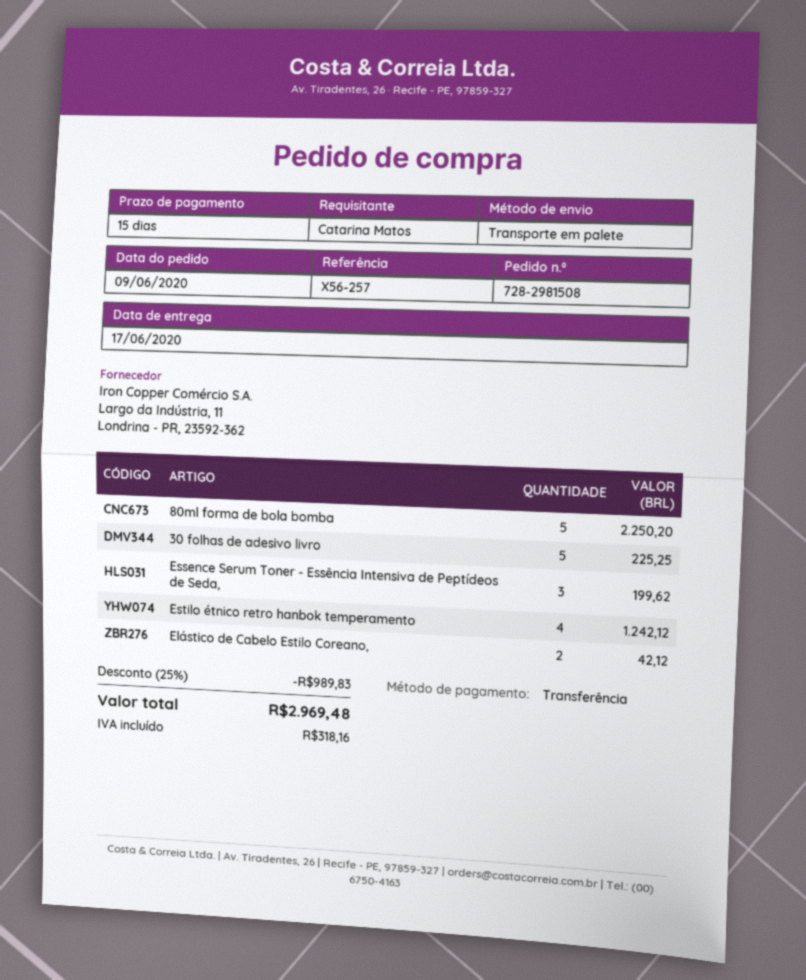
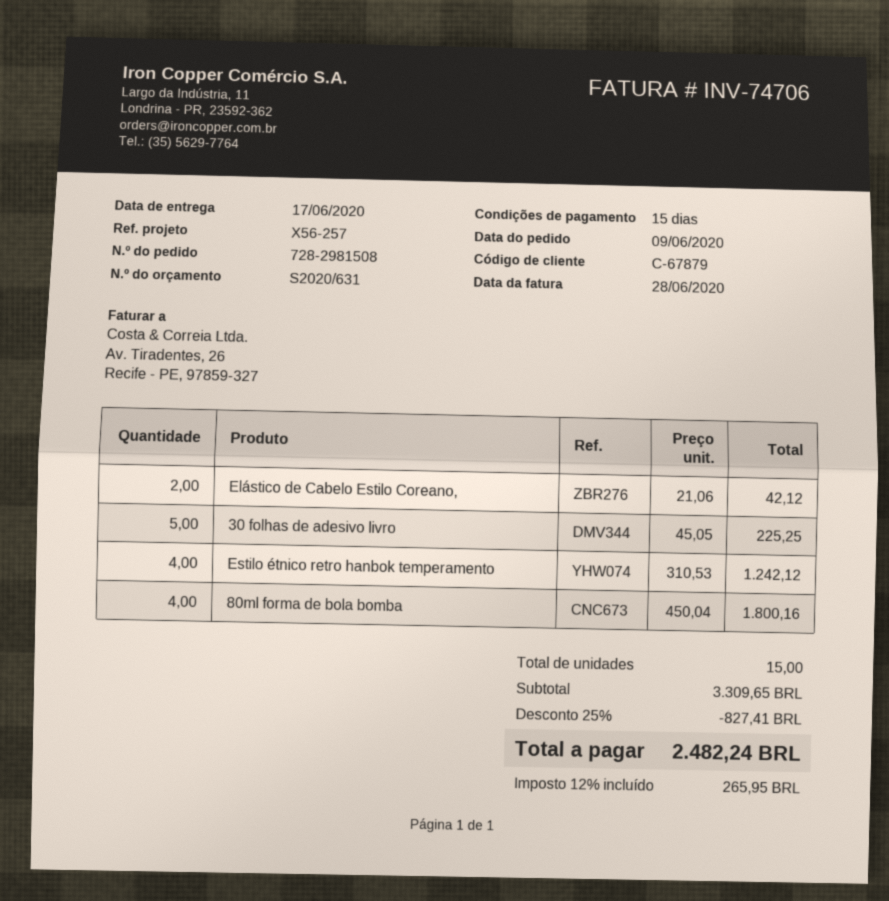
80ml forma de bola bomba: 5 for 2250.20 -> 4 for 1800.16
Essence Serum Toner - Essência Intensiva de Peptídeos de Seda,: 3 for 199.62 -> none
discount: 25% = 989.83 -> 25% = 827.41
tax: 318.16 -> 265.95
total: 2969.48 -> 2482.24

